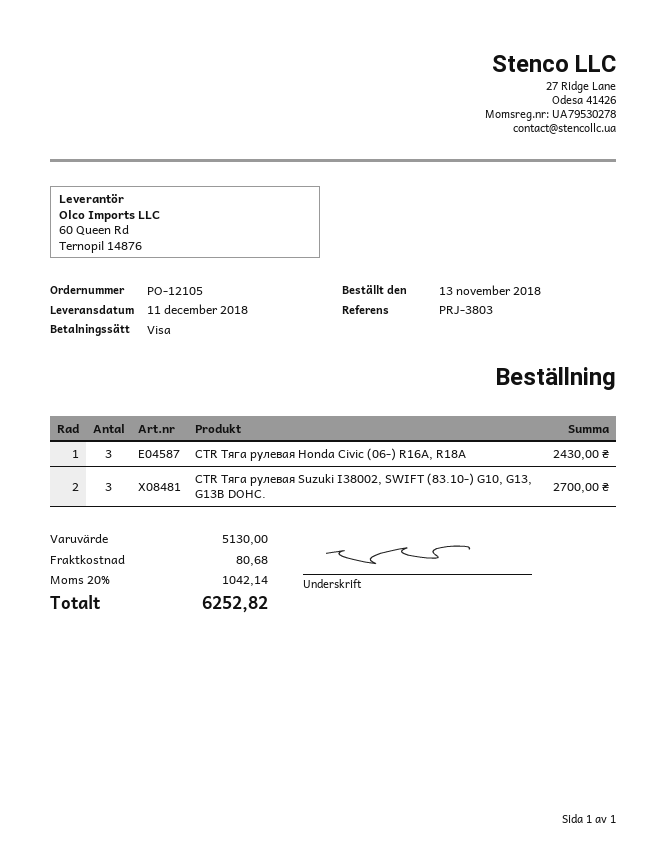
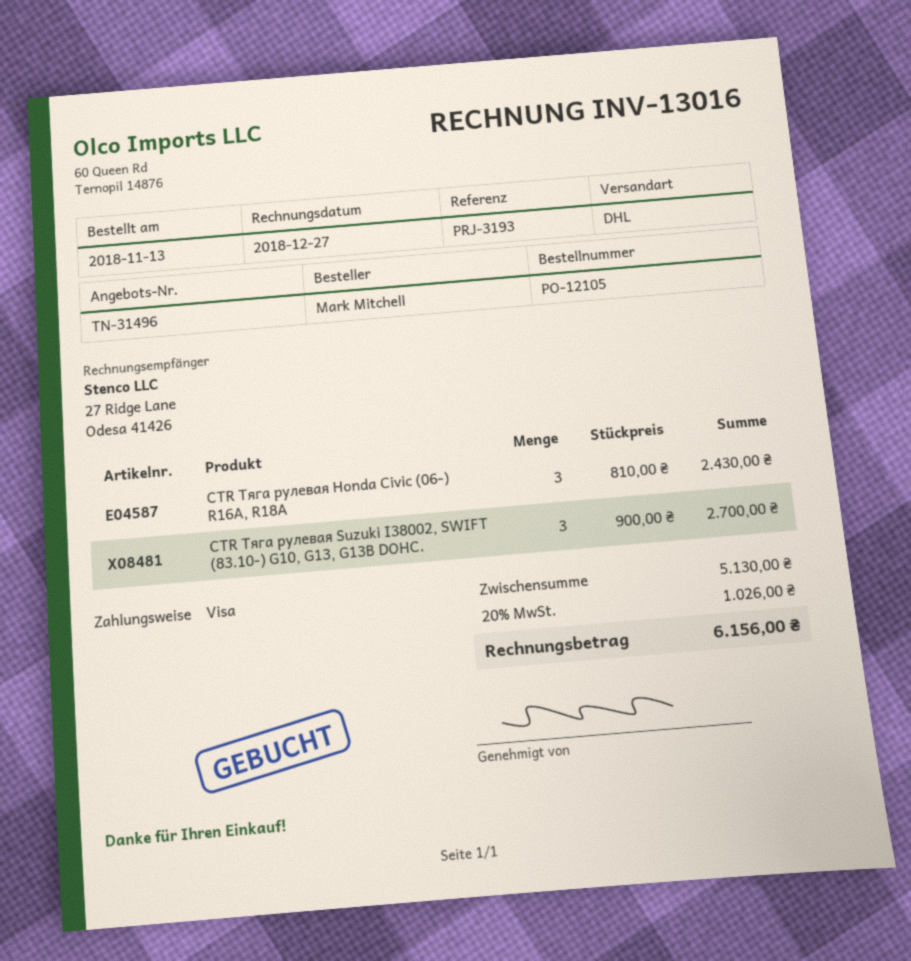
reference: PRJ-3803 -> PRJ-3193
shipping: 80.68 -> none
tax: 20% = 1042.14 -> 20% = 1026.00
total: 6252.82 -> 6156.00

